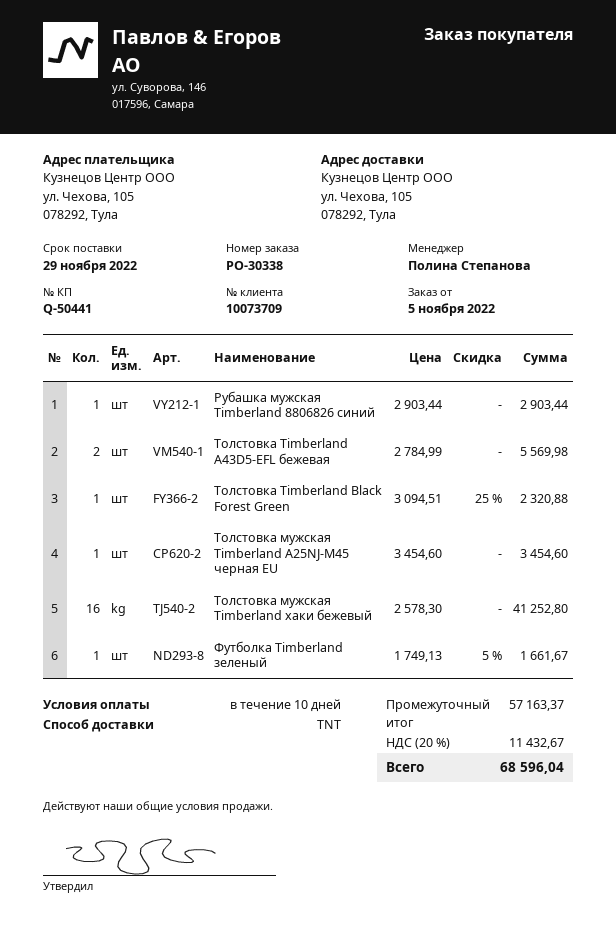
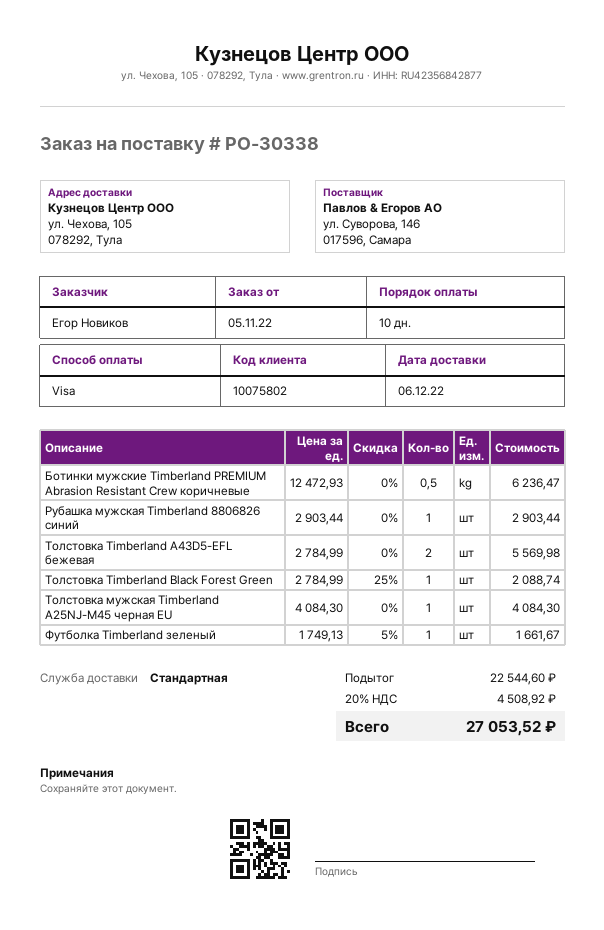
delivery date: 2022-11-29 -> 2022-12-06
customer number: 10073709 -> 10075802
shipping method: TNT -> standard
Толстовка Timberland Black Forest Green: 1 x 3094.51 - 25% = 2320.88 -> 1 x 2784.99 - 25% = 2088.74
Толстовка мужская Timberland A25NJ-M45 черная EU: 1 x 3454.60 = 3454.60 -> 1 x 4084.30 = 4084.30
Толстовка мужская Timberland хаки бежевый: 16 x 2578.30 = 41252.80 -> none
Ботинки мужские Timberland PREMIUM Abrasion Resistant Crew коричневые: none -> 0.5 x 12472.93 = 6236.47
subtotal: 57163.37 -> 22544.60
tax: 20% = 11432.67 -> 20% = 4508.92
total: 68596.04 -> 27053.52

